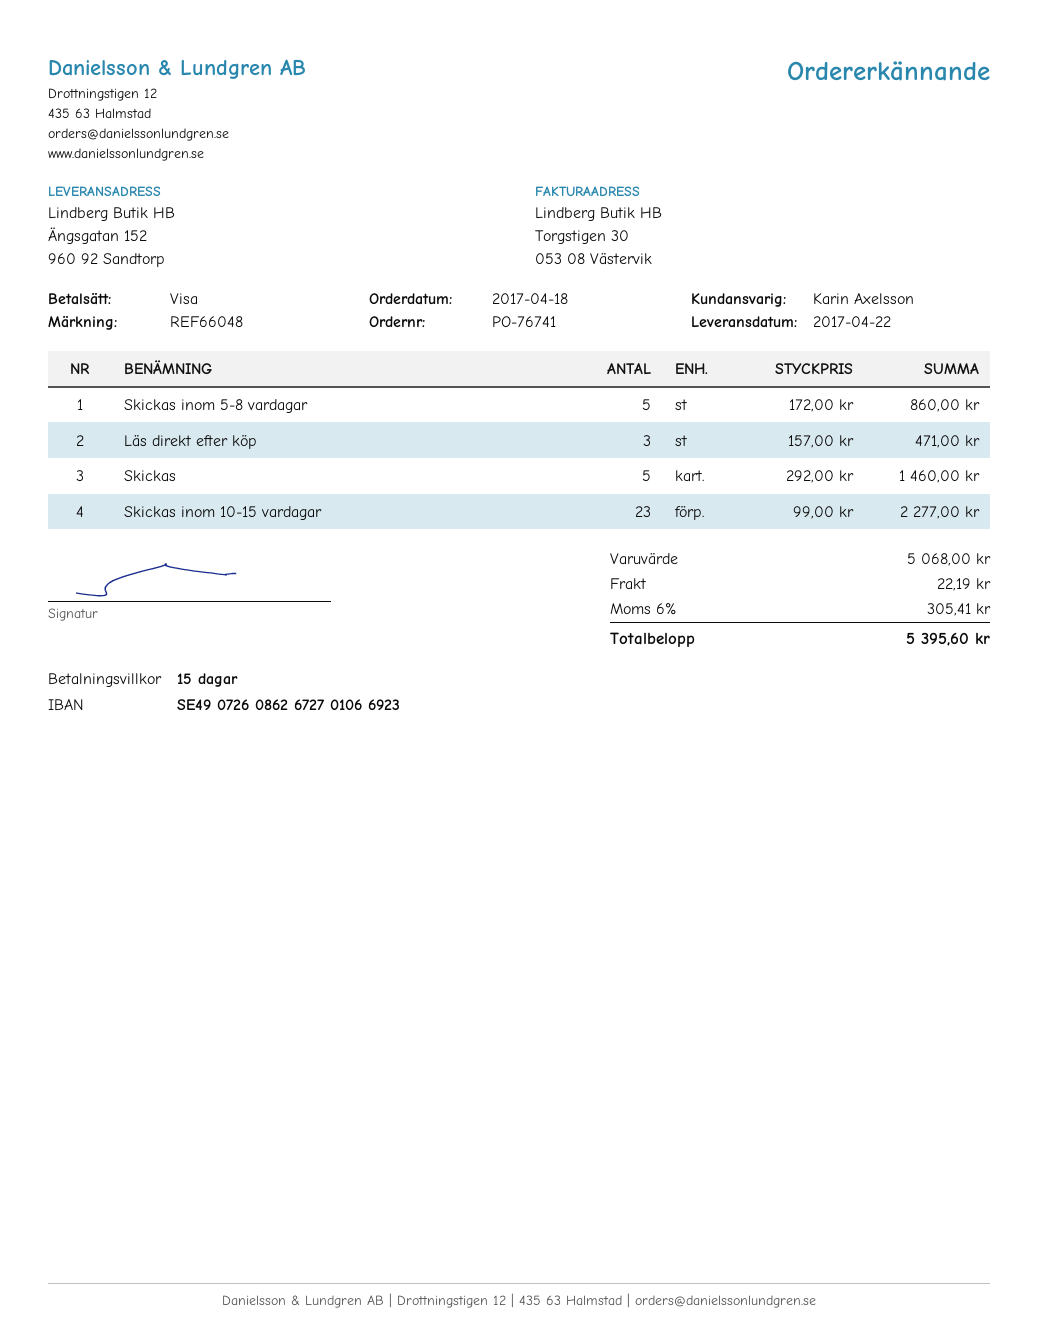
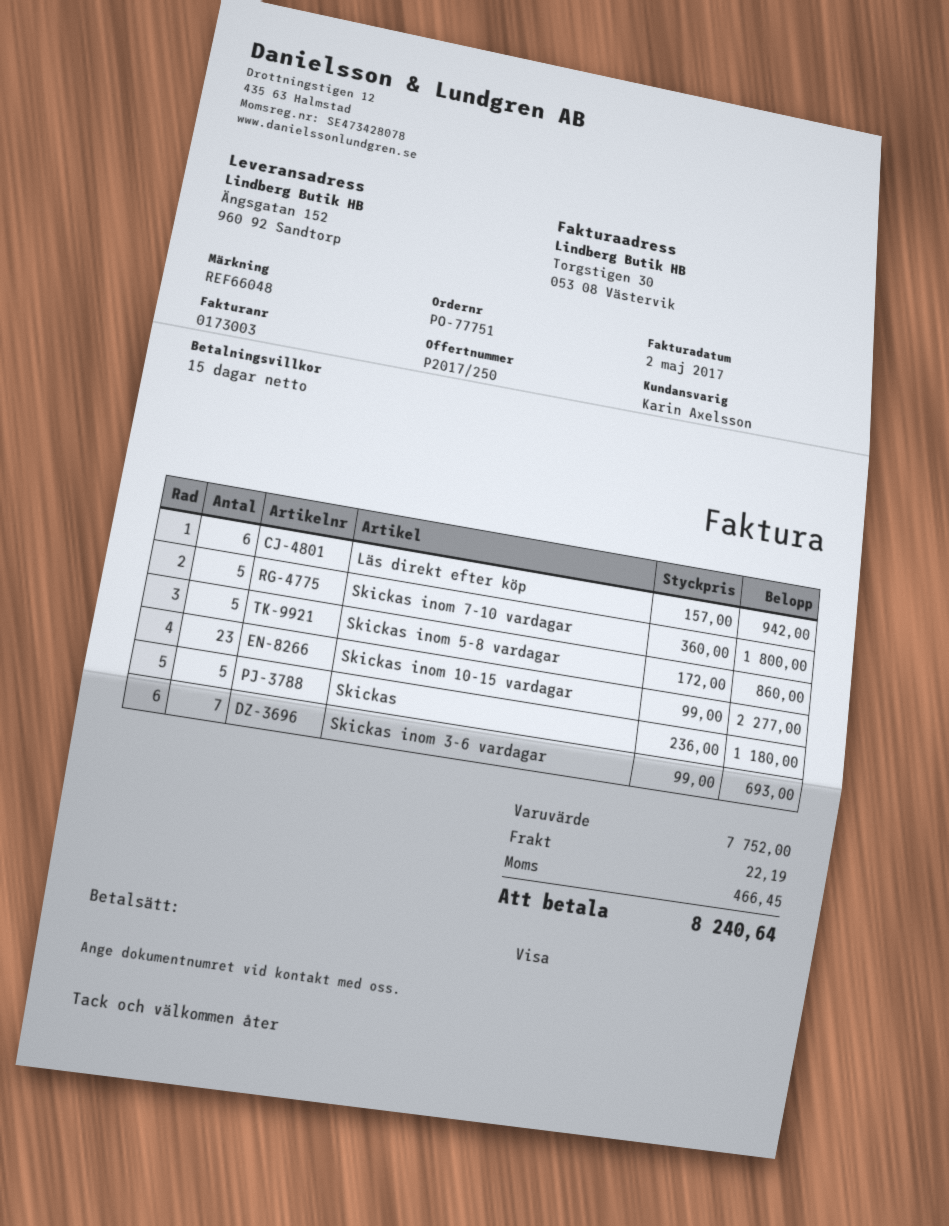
order number: PO-76741 -> PO-77751
Läs direkt efter köp: 3 x 157.00 = 471.00 -> 6 x 157.00 = 942.00
Skickas: 5 x 292.00 = 1460.00 -> 5 x 236.00 = 1180.00
Skickas inom 7-10 vardagar: none -> 5 x 360.00 = 1800.00
Skickas inom 3-6 vardagar: none -> 7 x 99.00 = 693.00
subtotal: 5068.00 -> 7752.00
tax: 305.41 -> 466.45
total: 5395.60 -> 8240.64

